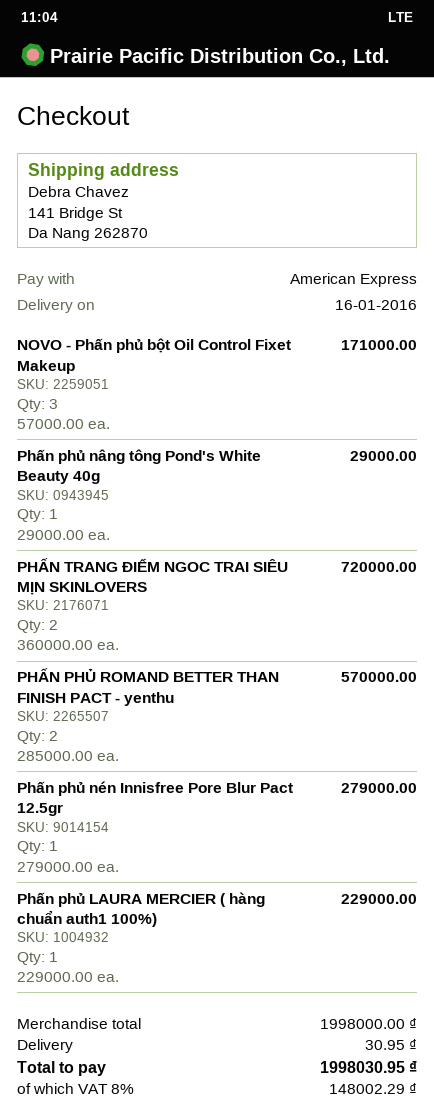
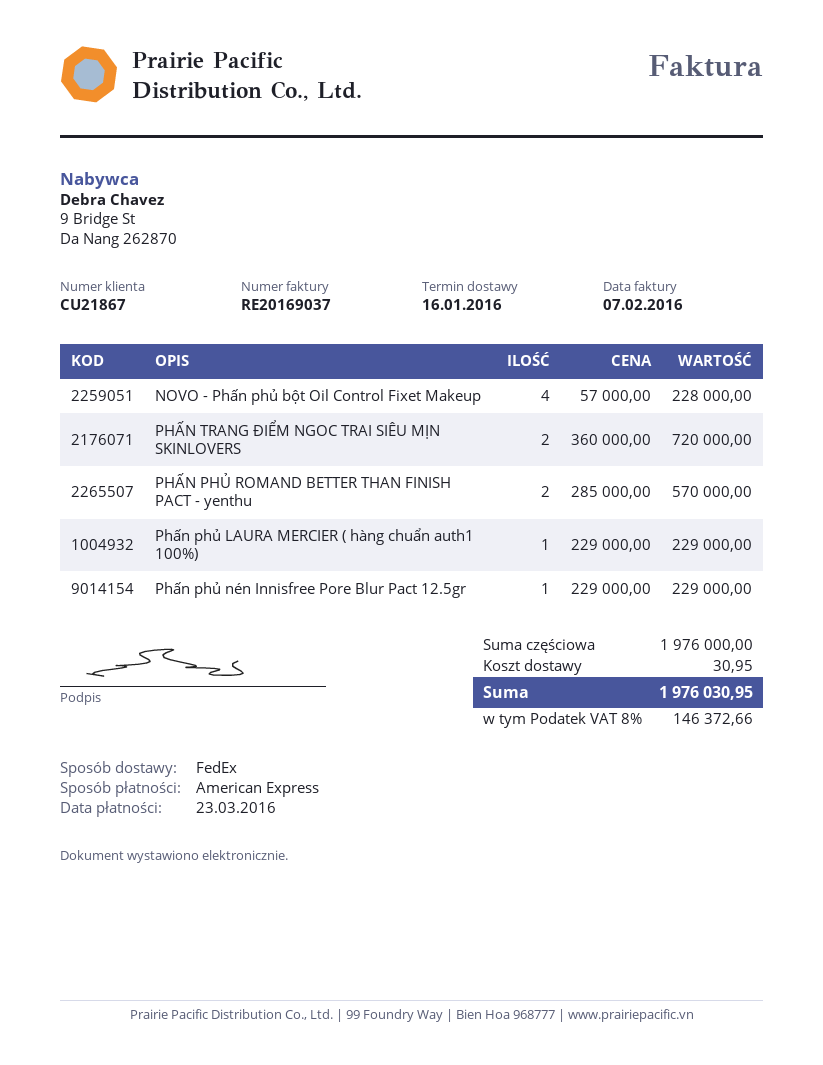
NOVO - Phấn phủ bột Oil Control Fixet Makeup: 3 x 57000.00 = 171000.00 -> 4 x 57000.00 = 228000.00
Phấn phủ nâng tông Pond's White Beauty 40g: 1 x 29000.00 = 29000.00 -> none
Phấn phủ nén Innisfree Pore Blur Pact 12.5gr: 1 x 279000.00 = 279000.00 -> 1 x 229000.00 = 229000.00
subtotal: 1998000.00 -> 1976000.00
tax: 8% = 148002.29 -> 8% = 146372.66
total: 1998030.95 -> 1976030.95

